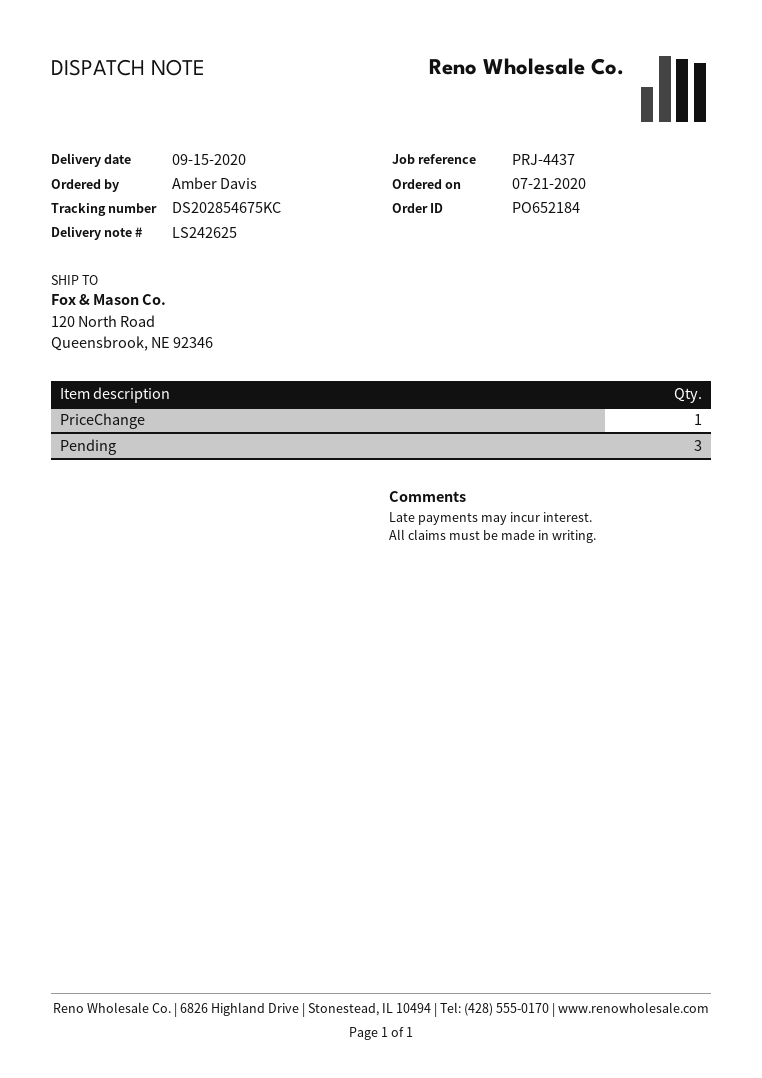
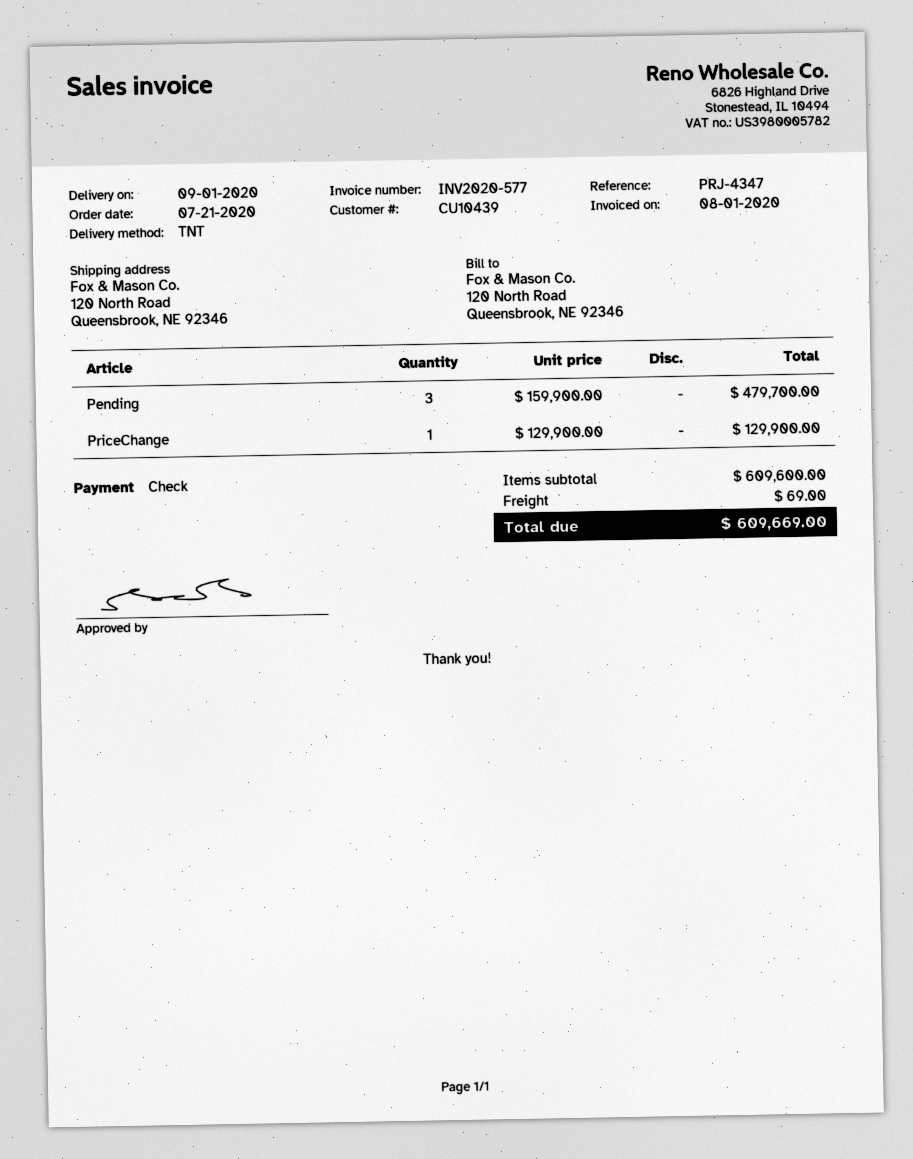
delivery date: 2020-09-15 -> 2020-09-01
reference: PRJ-4437 -> PRJ-4347

